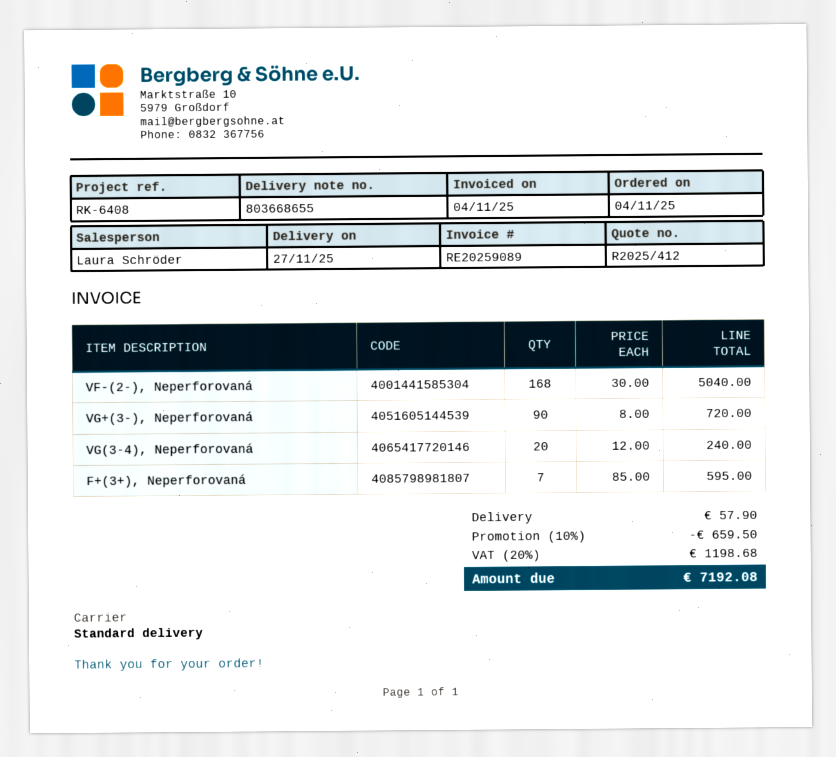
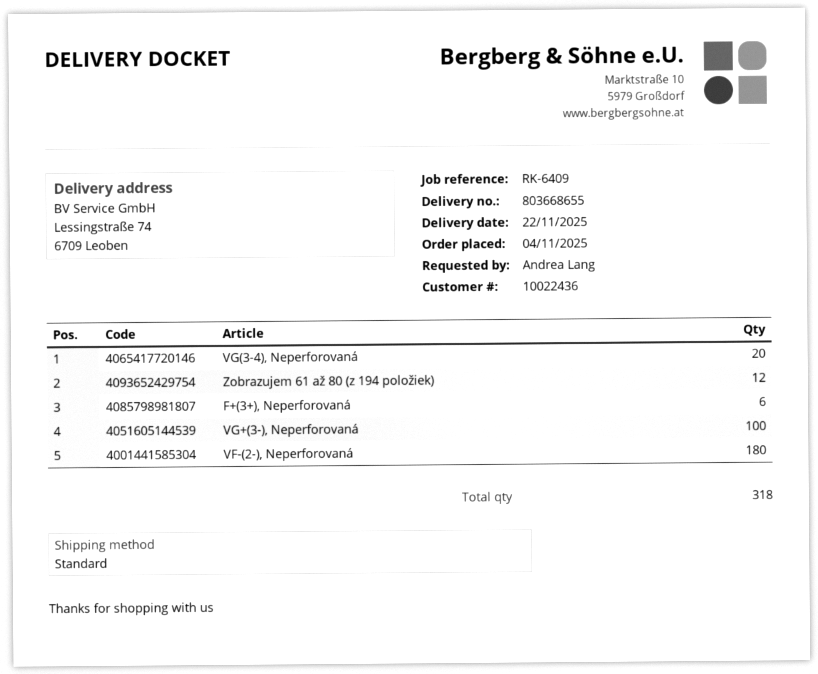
delivery date: 2025-11-27 -> 2025-11-22
reference: RK-6408 -> RK-6409
VF-(2-), Neperforovaná: 168 -> 180
VG+(3-), Neperforovaná: 90 -> 100
F+(3+), Neperforovaná: 7 -> 6
Zobrazujem 61 až 80 (z 194 položiek): none -> 12

